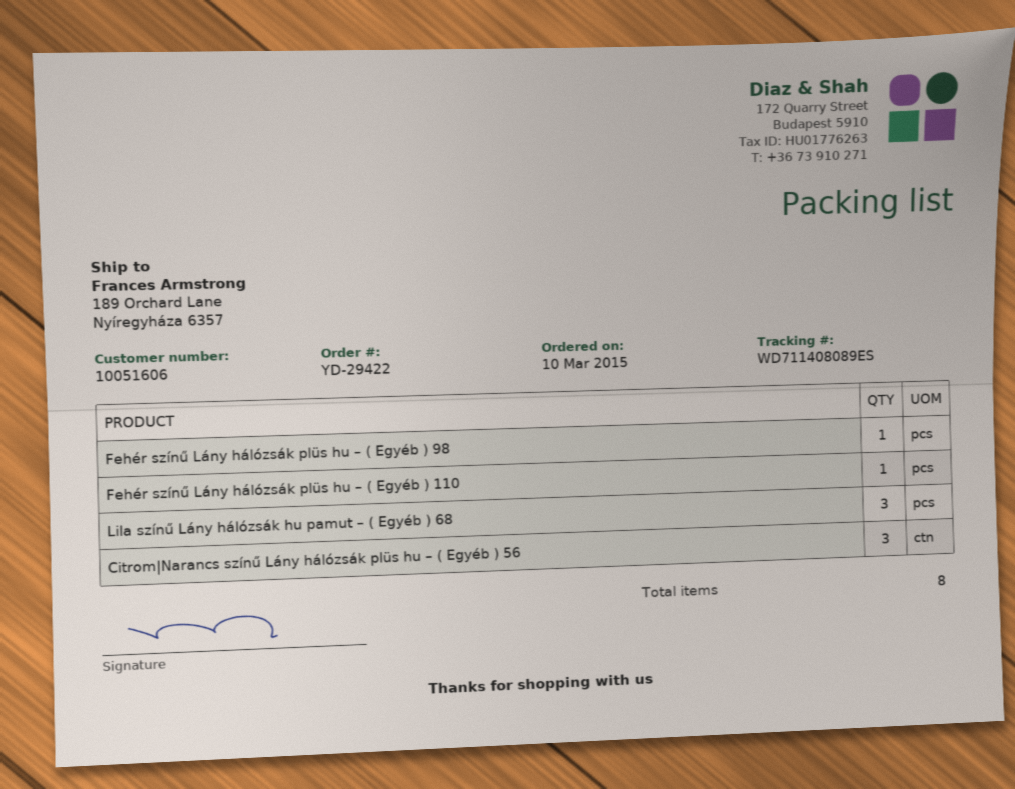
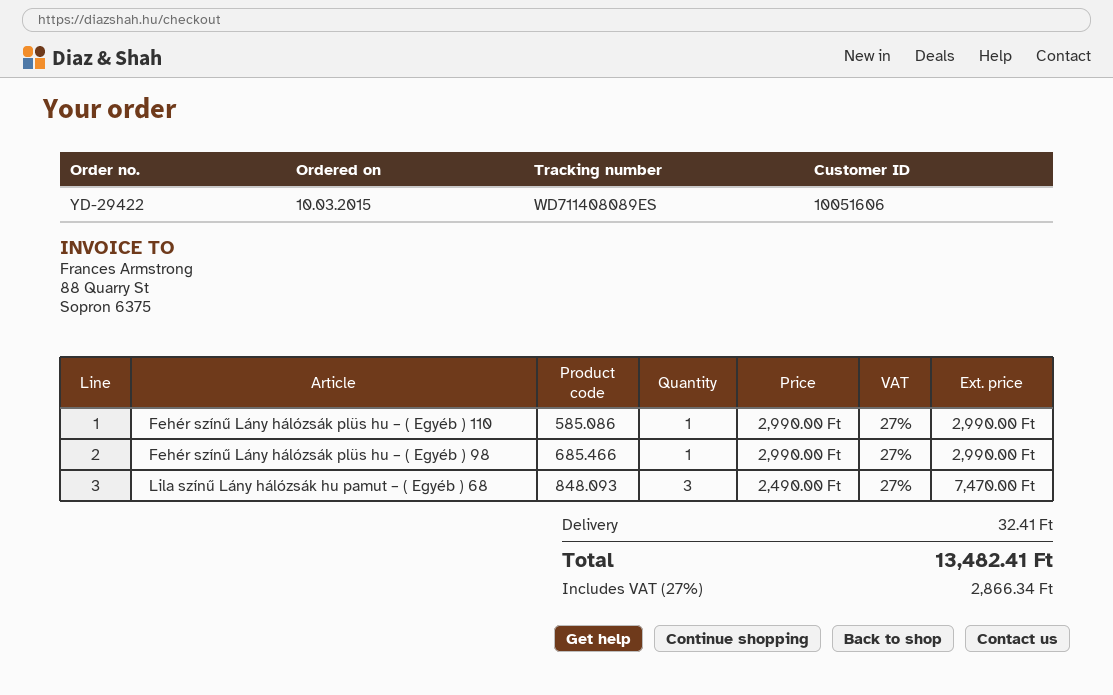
Citrom|Narancs színű Lány hálózsák plüs hu – ( Egyéb ) 56: 3 -> none

